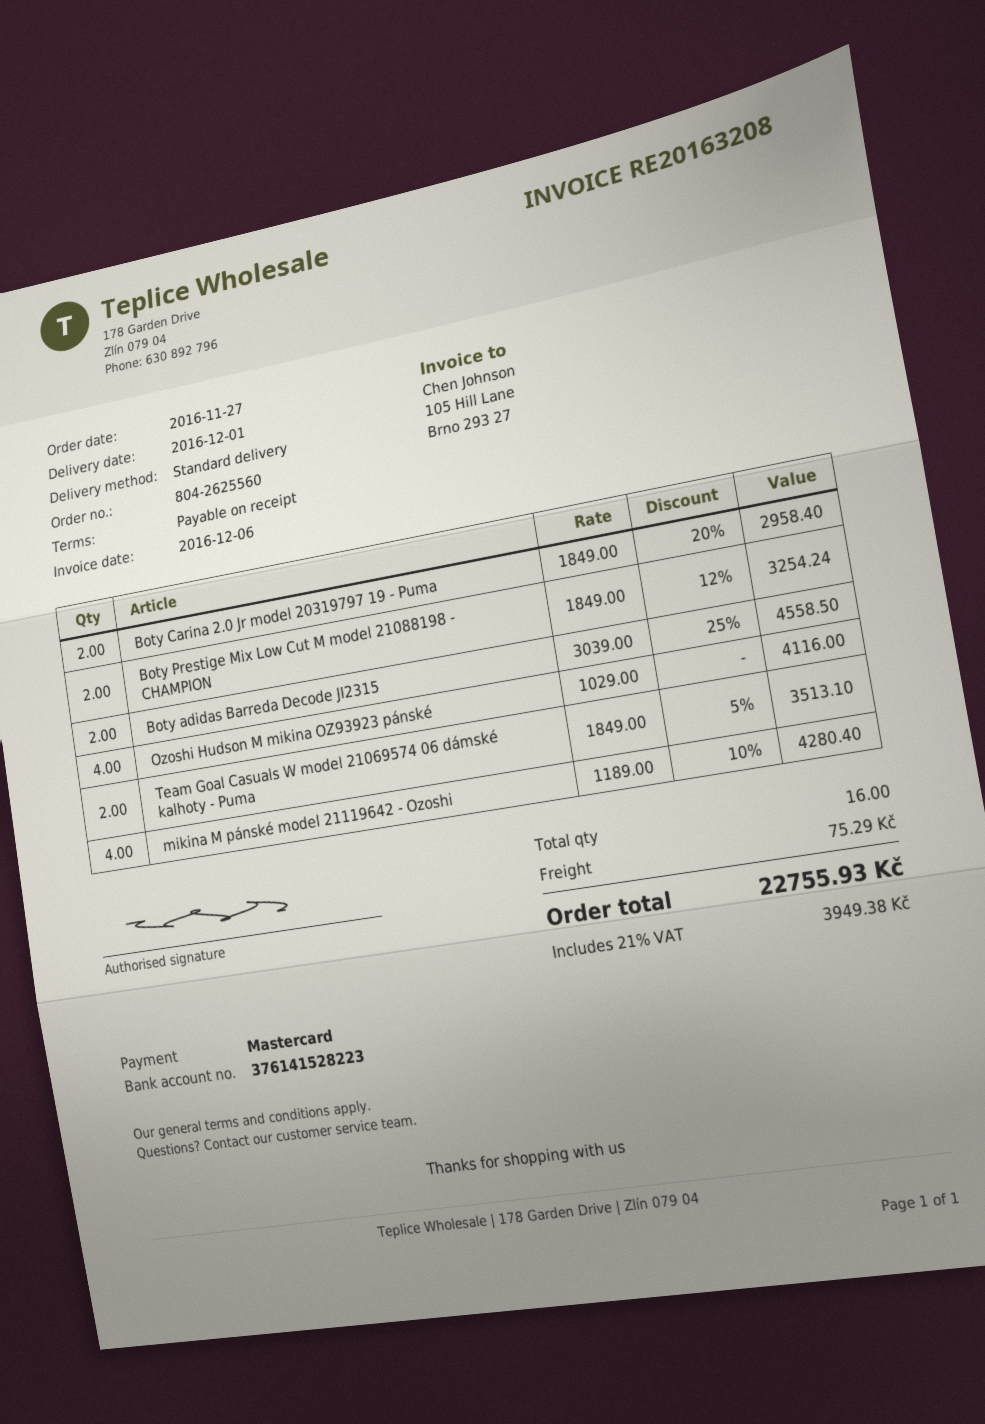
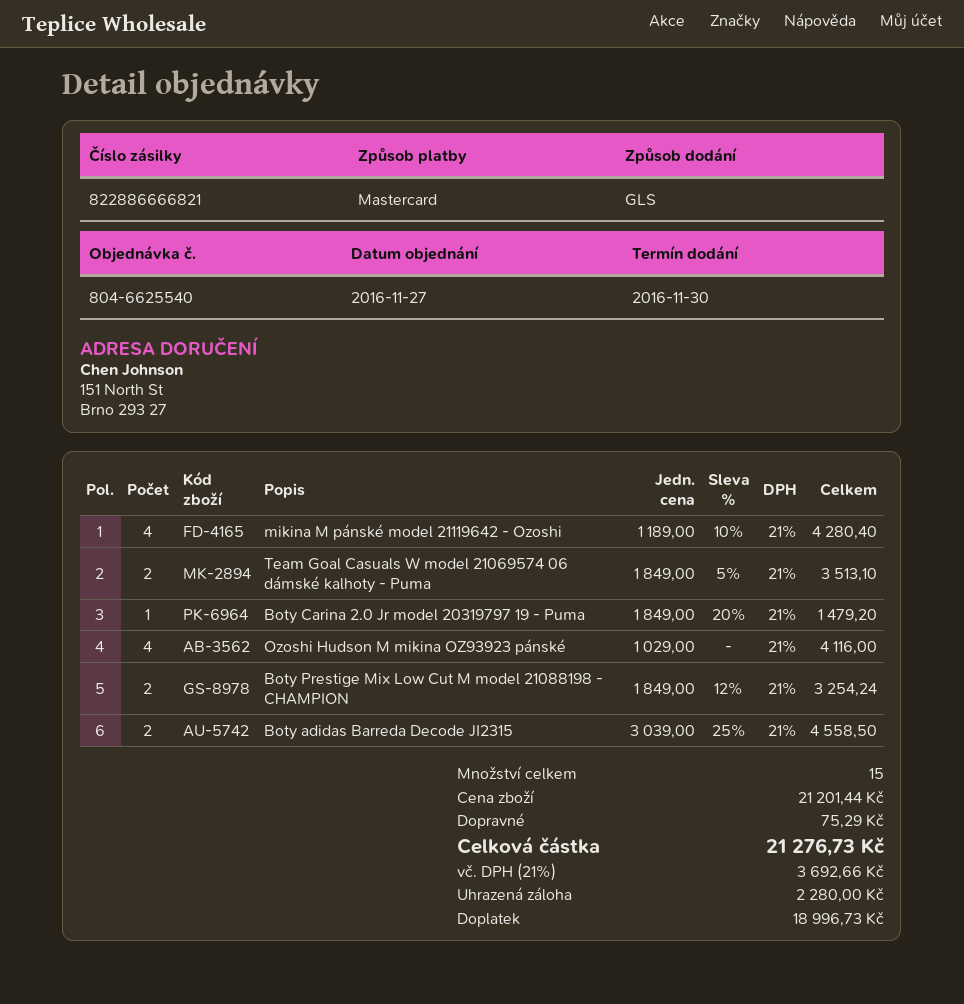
order number: 804-2625560 -> 804-6625540
delivery date: 2016-12-01 -> 2016-11-30
shipping method: standard -> GLS
Boty Carina 2.0 Jr model 20319797 19 - Puma: 2 x 1849.00 - 20% = 2958.40 -> 1 x 1849.00 - 20% = 1479.20
total quantity: 16 -> 15
tax: 21% = 3949.38 -> 21% = 3692.66
total: 22755.93 -> 21276.73

